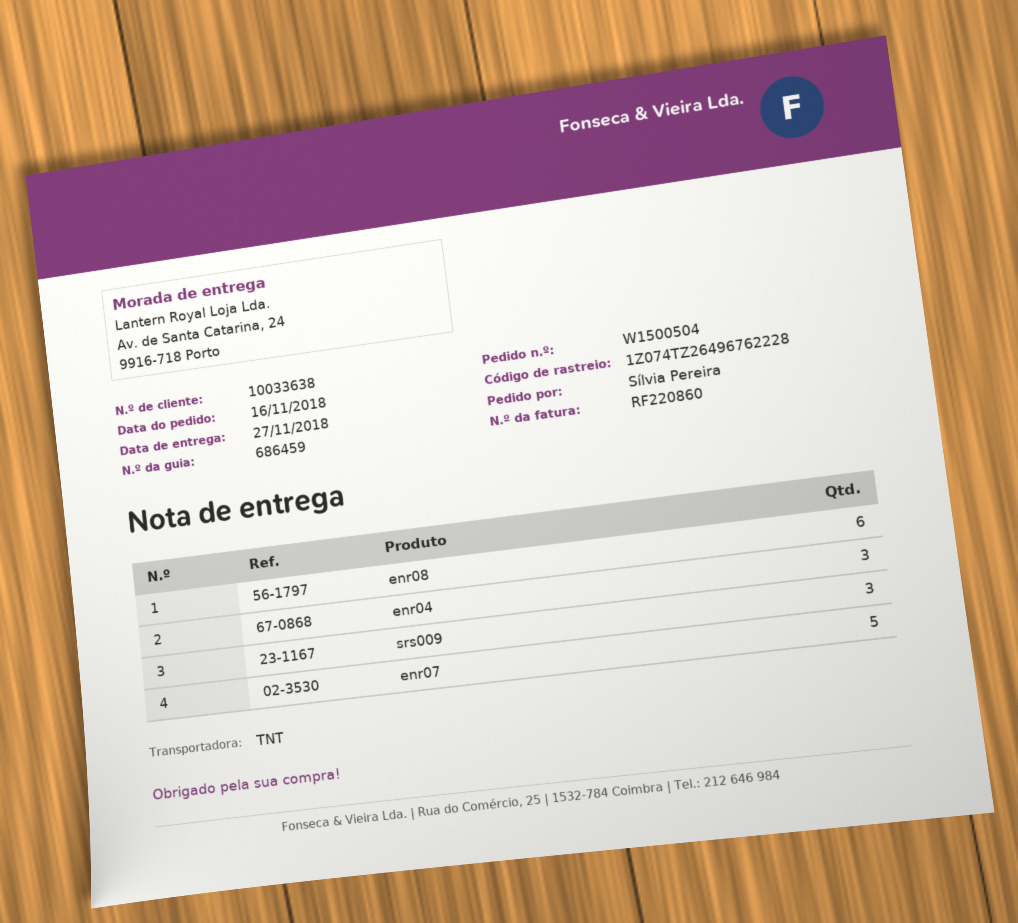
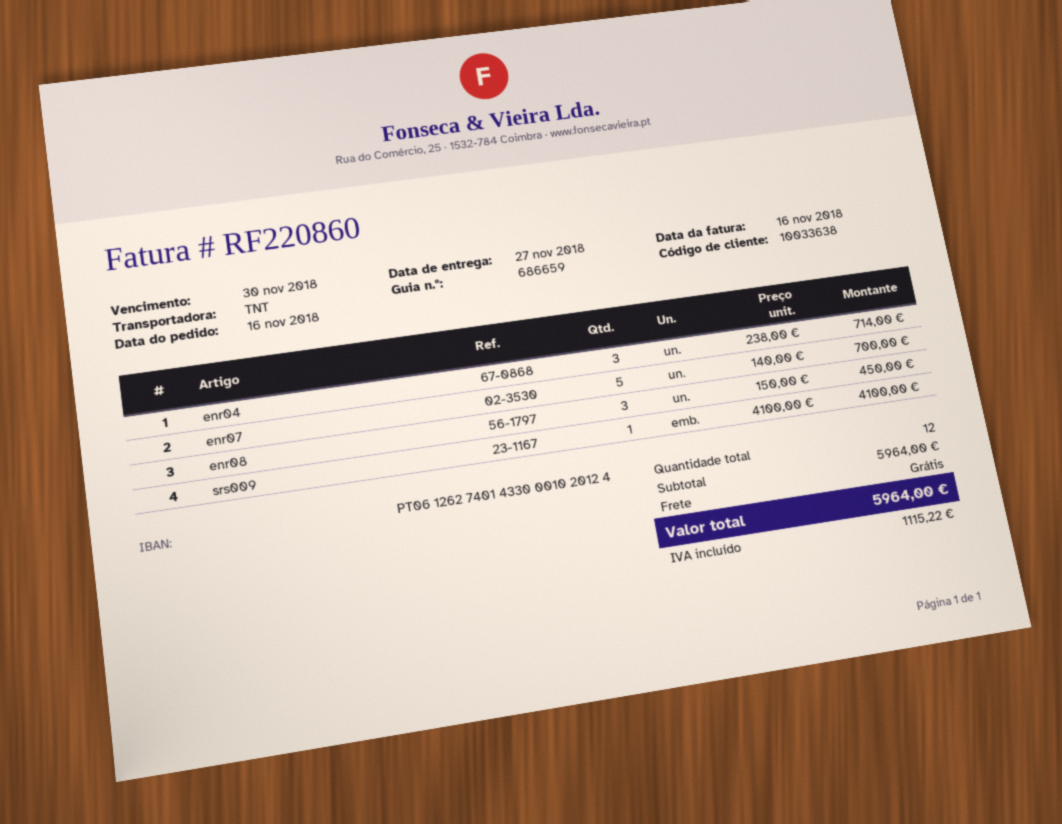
delivery note number: 686459 -> 686659
enr08: 6 -> 3
srs009: 3 -> 1

